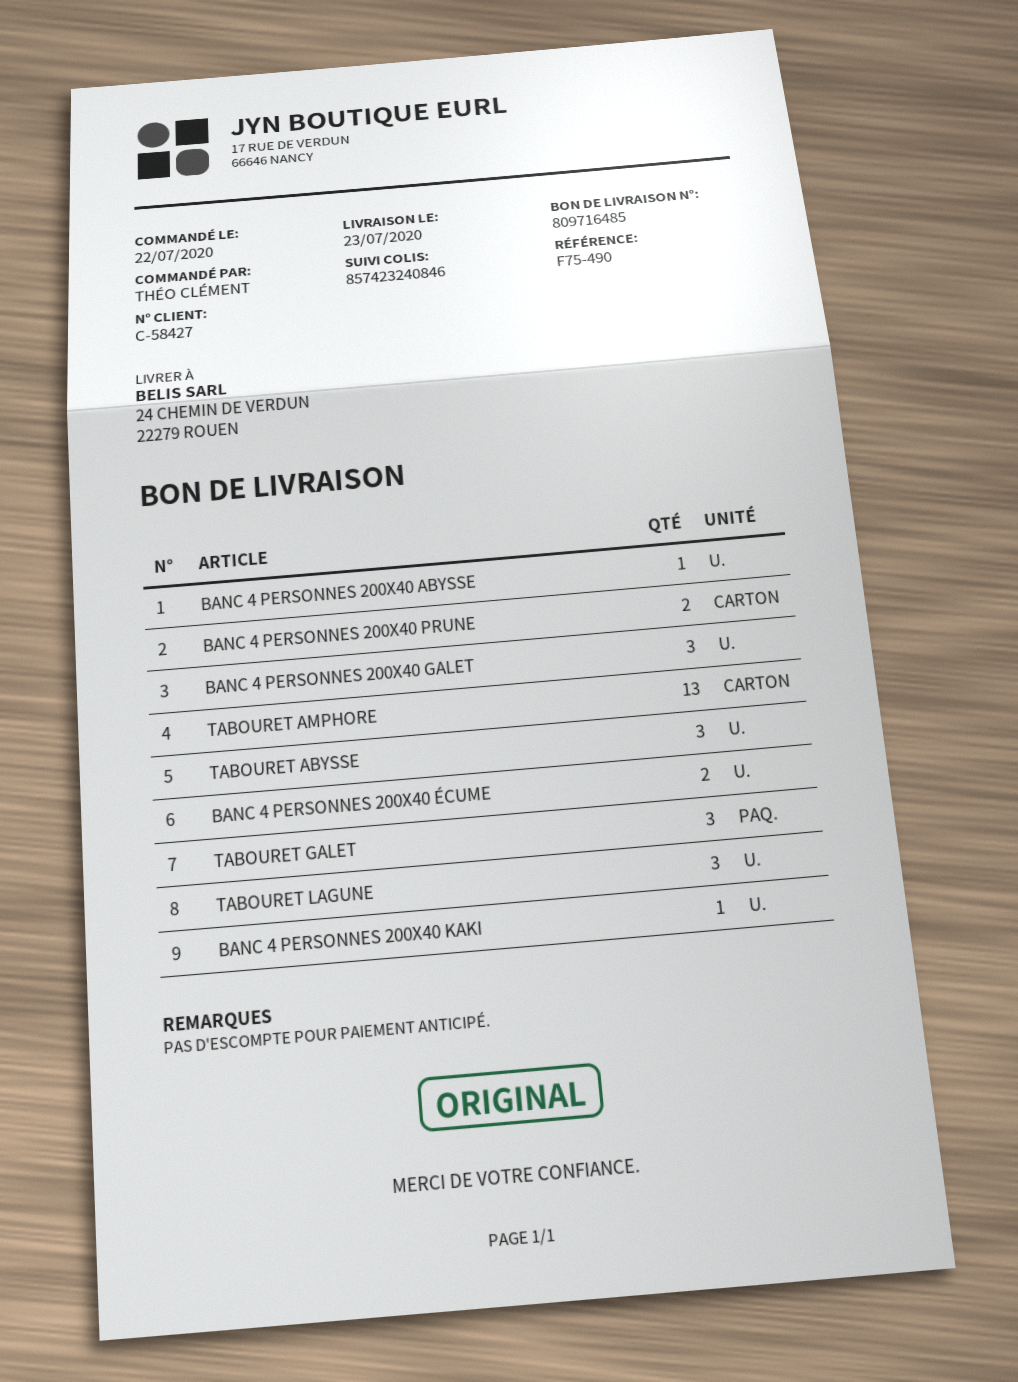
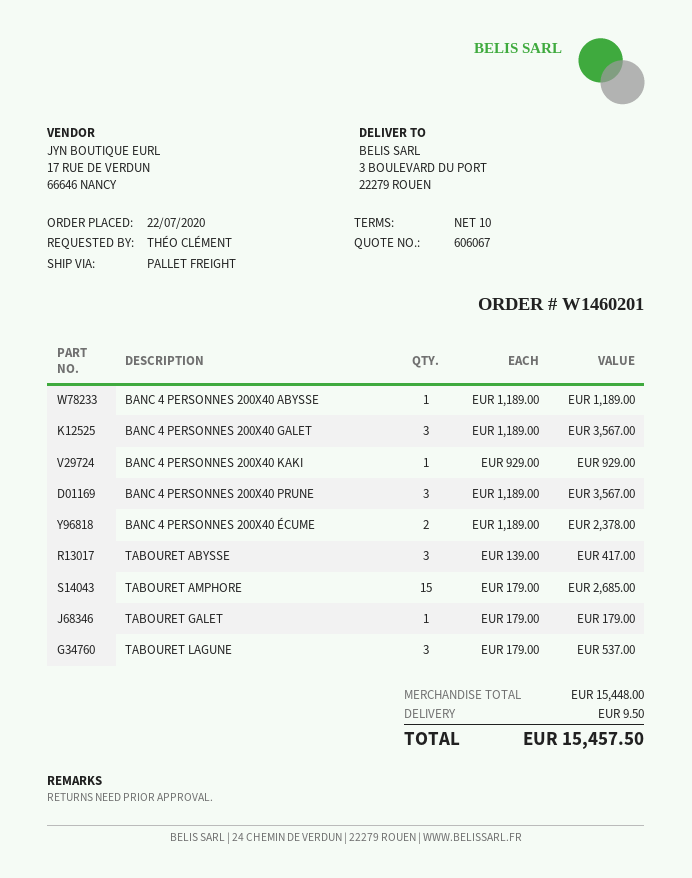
ship to: 24 CHEMIN DE VERDUN, 22279 ROUEN -> 3 BOULEVARD DU PORT, 22279 ROUEN
BANC 4 PERSONNES 200X40 PRUNE: 2 -> 3
TABOURET AMPHORE: 13 -> 15
TABOURET GALET: 3 -> 1

